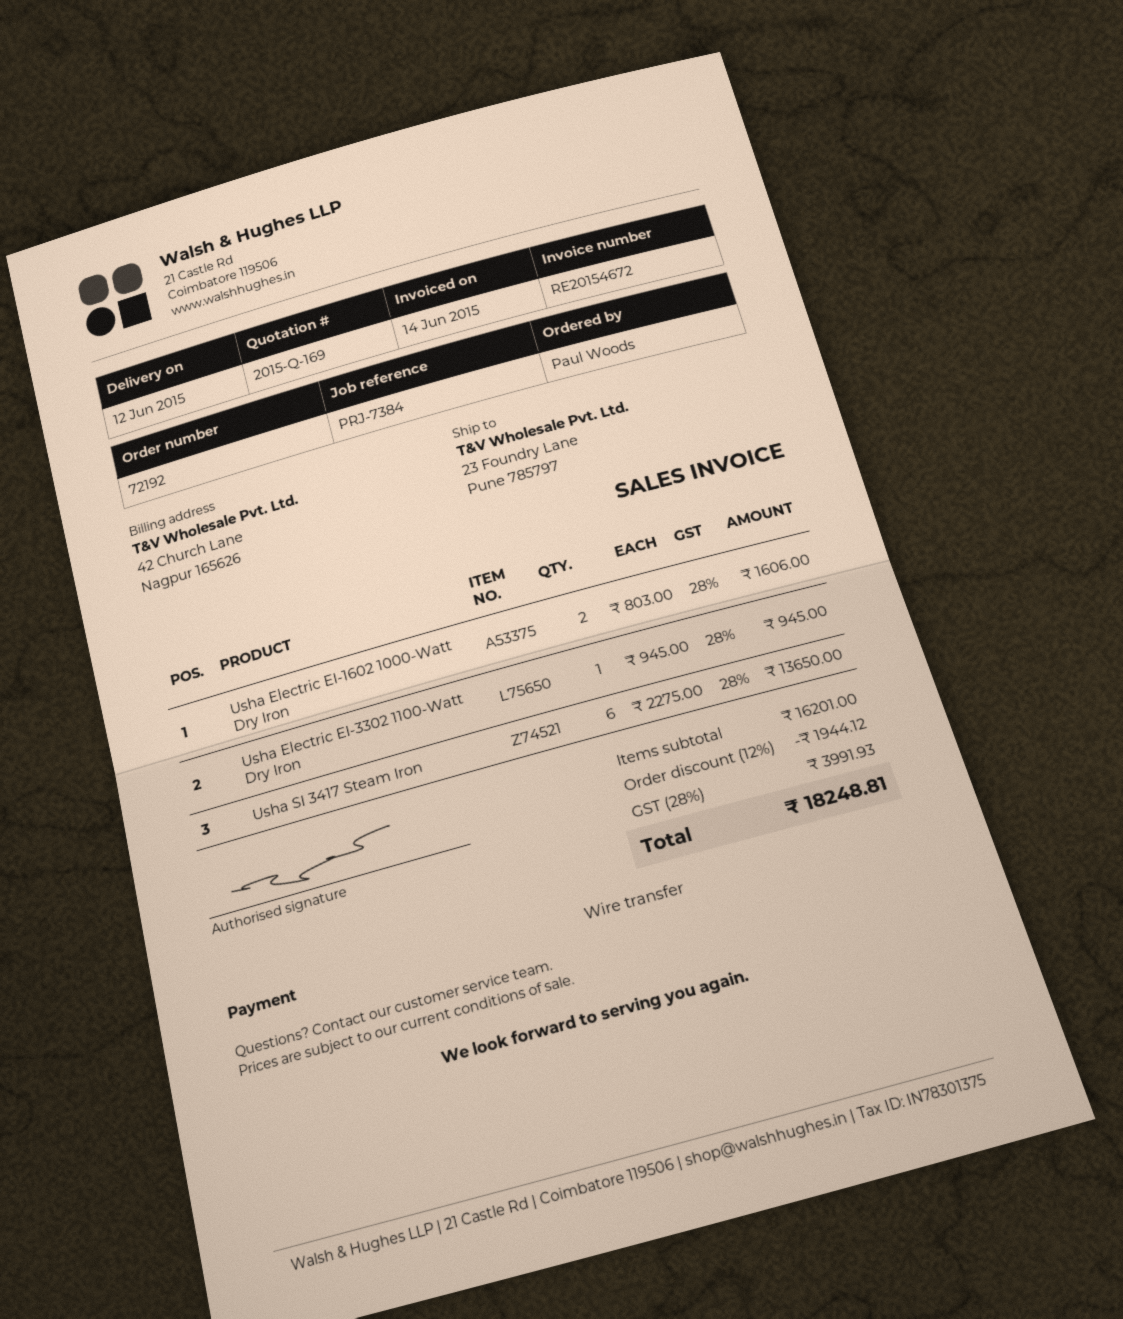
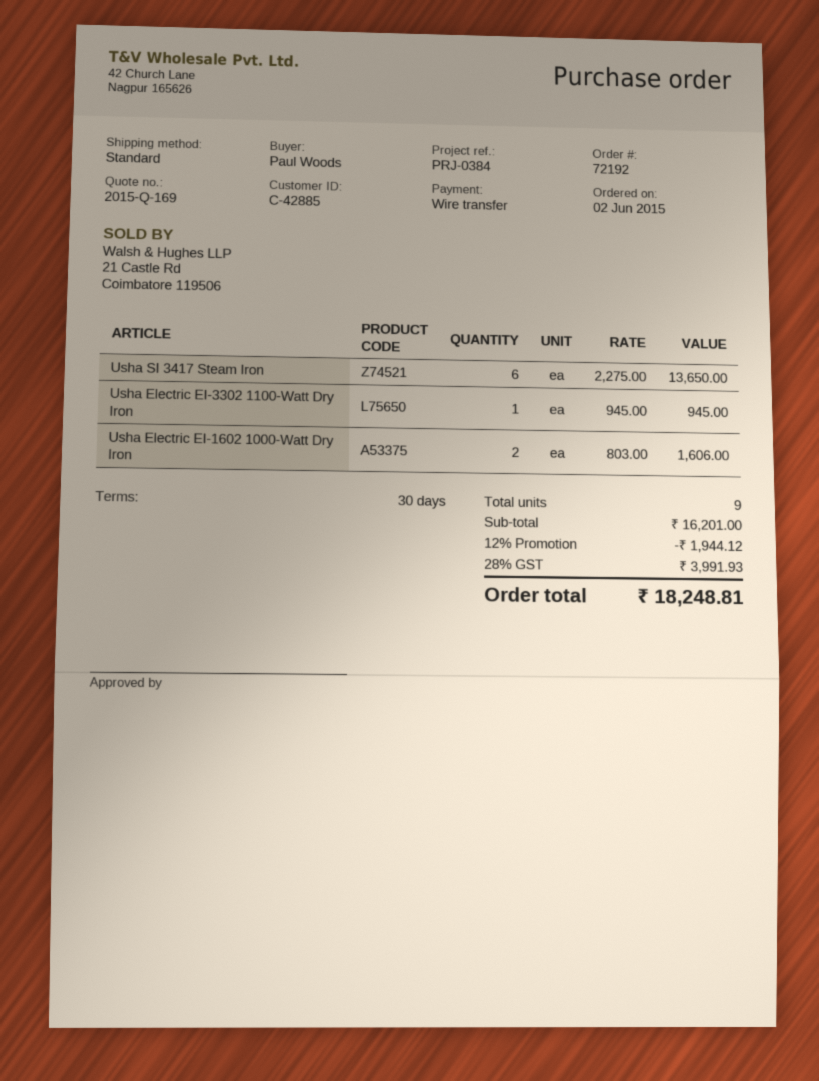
reference: PRJ-7384 -> PRJ-0384

